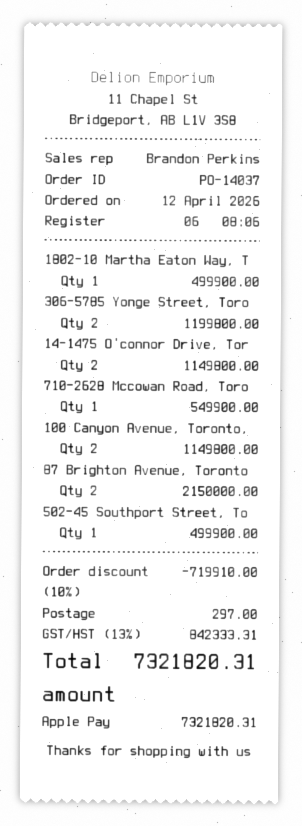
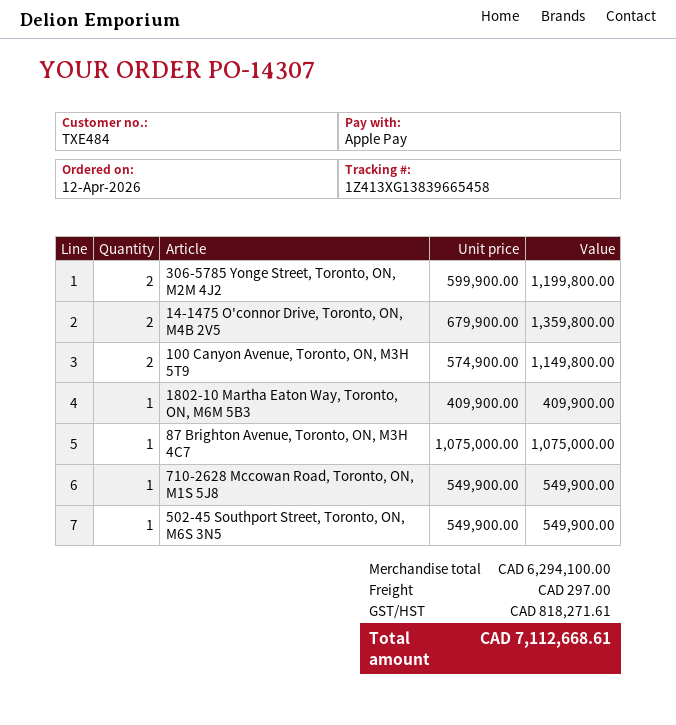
order number: PO-14037 -> PO-14307
1802-10 Martha Eaton Way, T: 1 for 499900.00 -> 1 for 409900.00
14-1475 O'connor Drive, Tor: 2 for 1149800.00 -> 2 for 1359800.00
87 Brighton Avenue, Toronto: 2 for 2150000.00 -> 1 for 1075000.00
502-45 Southport Street, To: 1 for 499900.00 -> 1 for 549900.00
discount: 10% = 719910.00 -> none
tax: 842333.31 -> 818271.61
total: 7321820.31 -> 7112668.61

